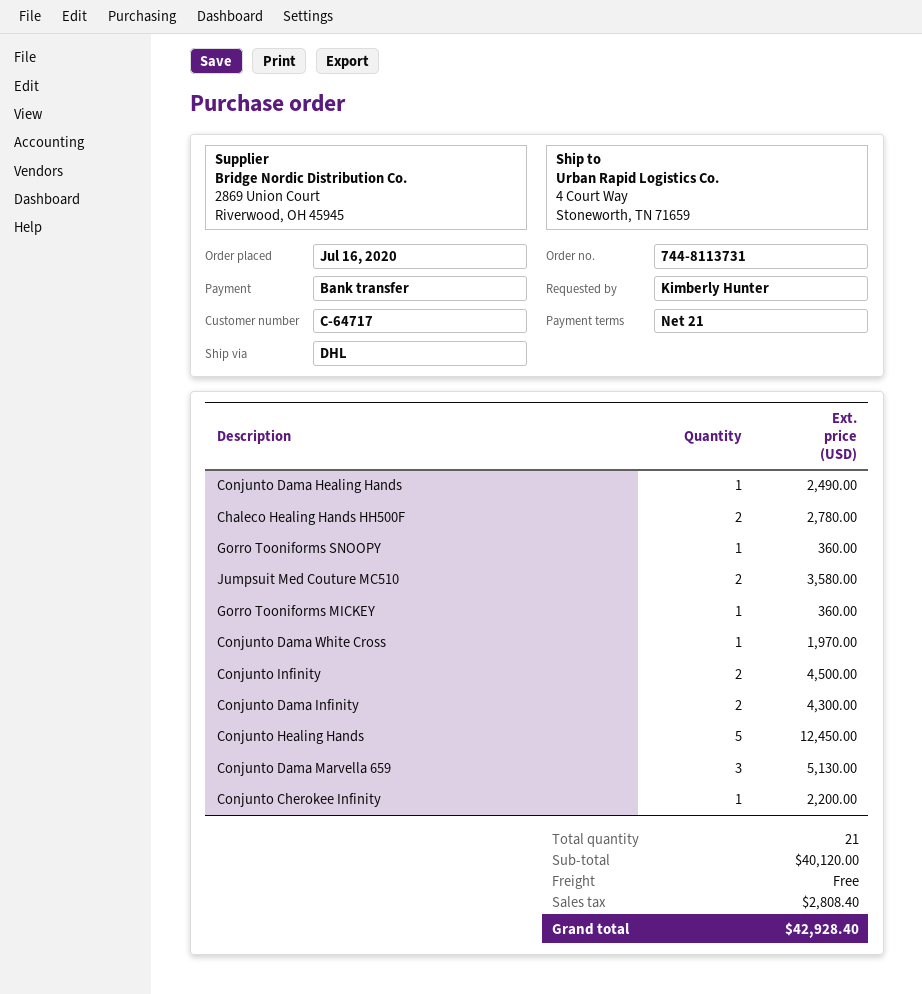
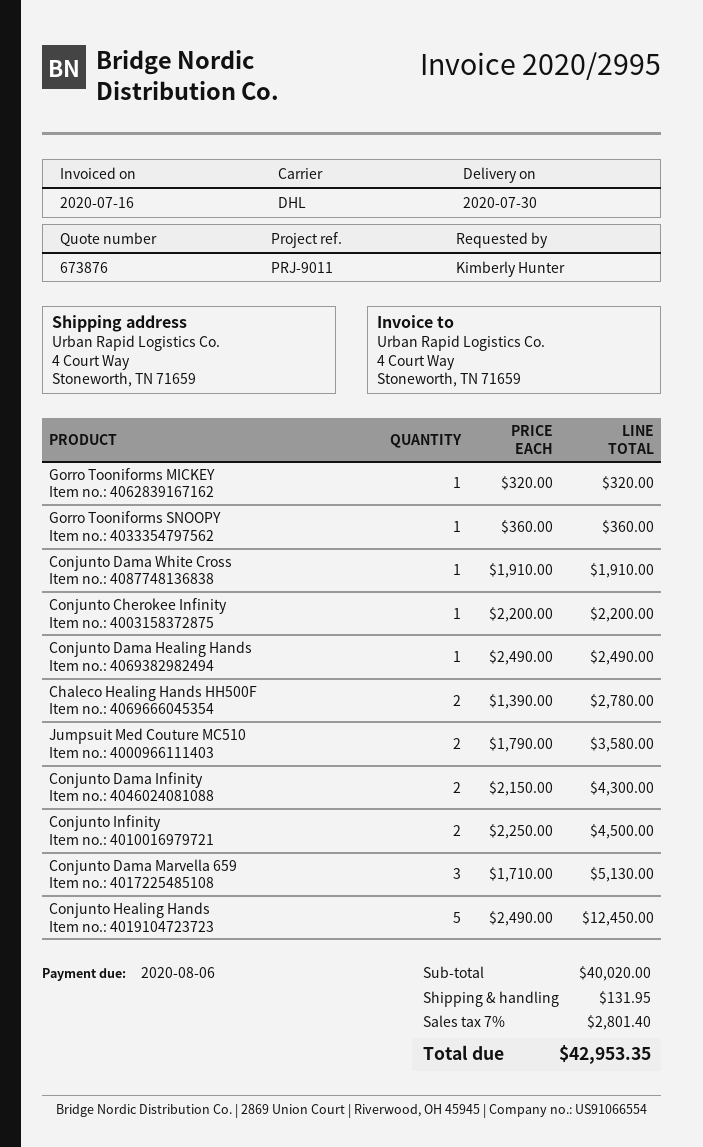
Gorro Tooniforms MICKEY: 1 for 360.00 -> 1 for 320.00
Conjunto Dama White Cross: 1 for 1970.00 -> 1 for 1910.00
subtotal: 40120.00 -> 40020.00
shipping: 0.00 -> 131.95
tax: 2808.40 -> 2801.40
total: 42928.40 -> 42953.35

